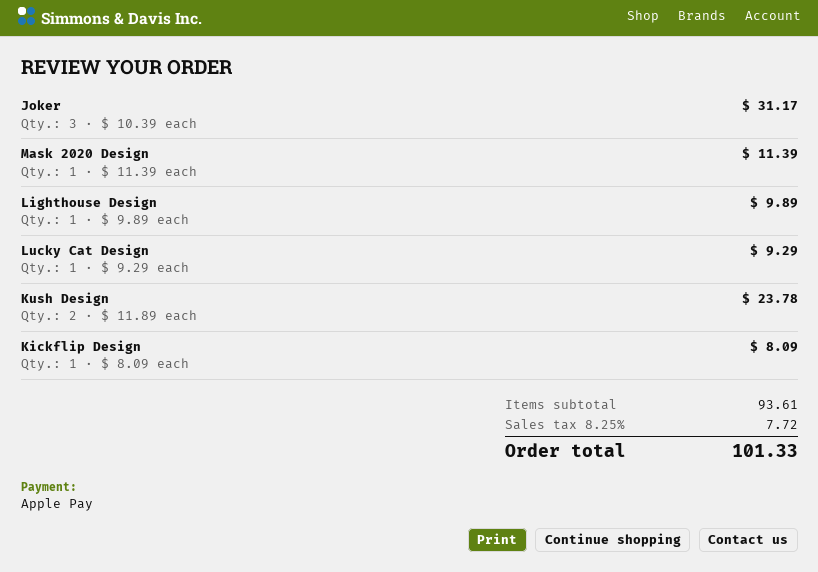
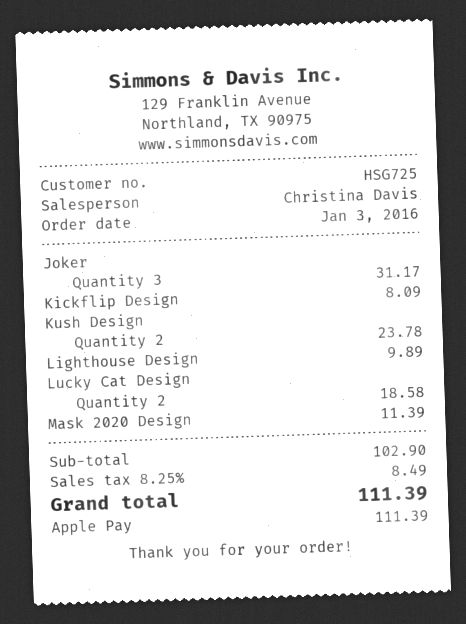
Lucky Cat Design: 1 for 9.29 -> 2 for 18.58
subtotal: 93.61 -> 102.90
tax: 8.25% = 7.72 -> 8.25% = 8.49
total: 101.33 -> 111.39

